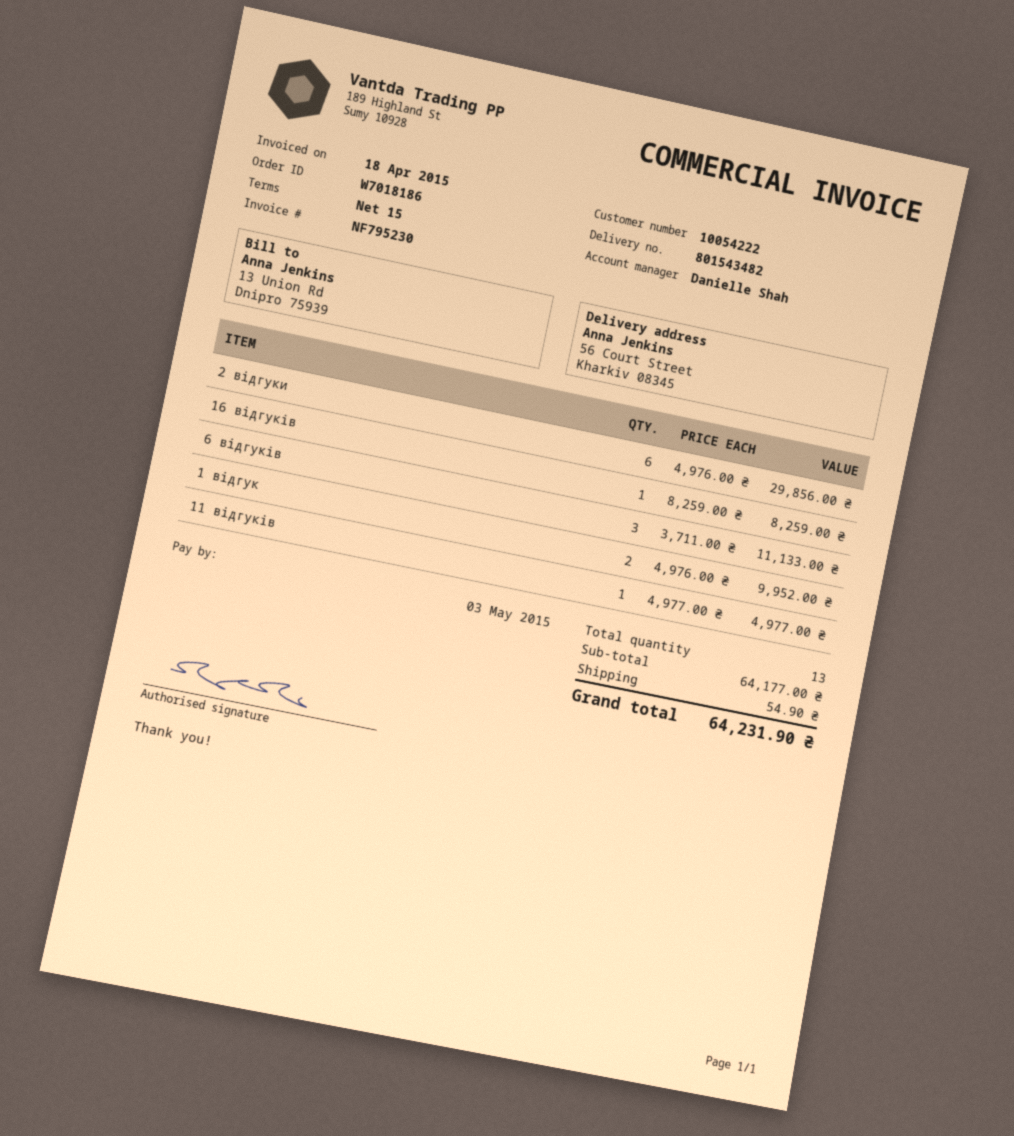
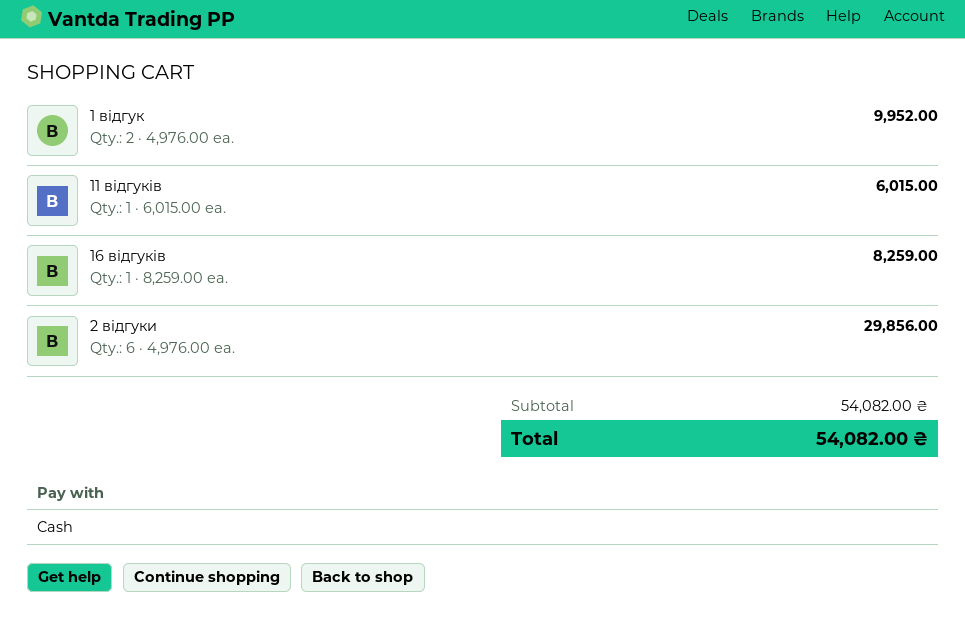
6 відгуків: 3 x 3711.00 = 11133.00 -> none
11 відгуків: 1 x 4977.00 = 4977.00 -> 1 x 6015.00 = 6015.00
subtotal: 64177.00 -> 54082.00
shipping: 54.90 -> none
total: 64231.90 -> 54082.00

